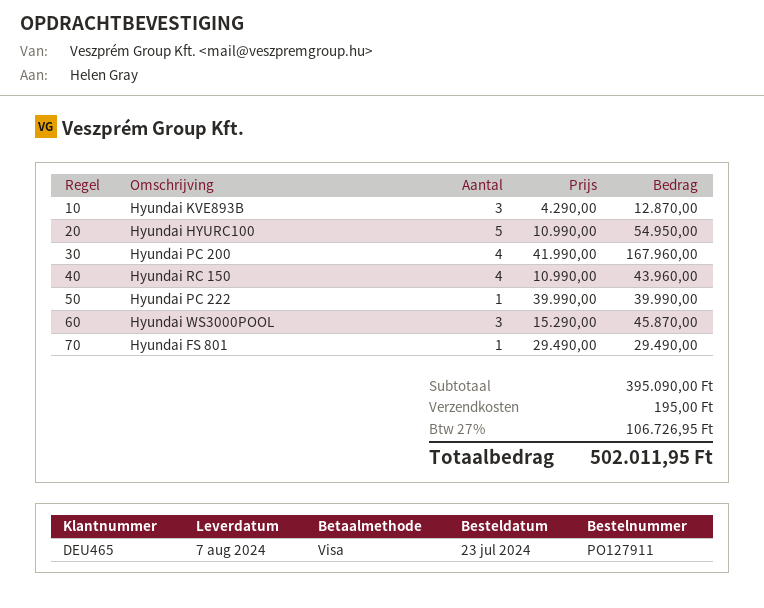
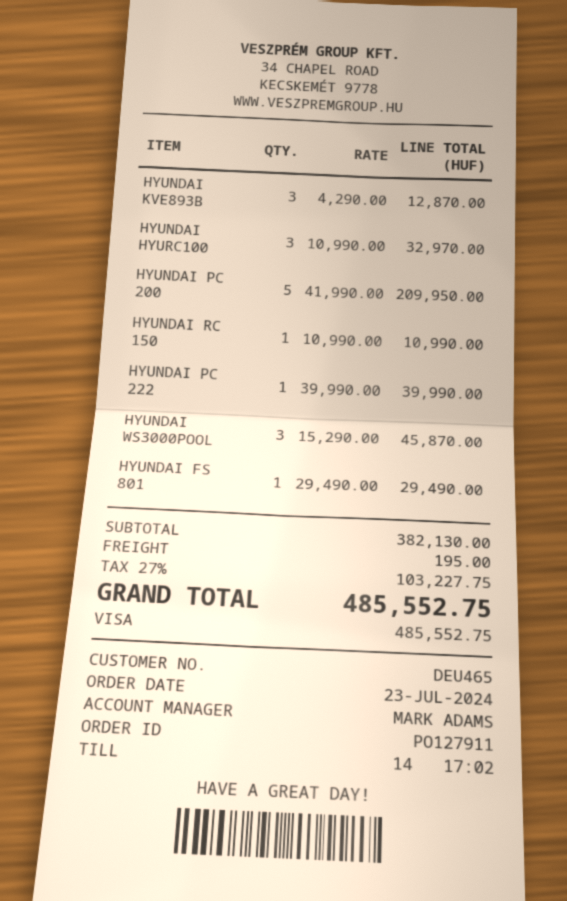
Hyundai HYURC100: 5 x 10990.00 = 54950.00 -> 3 x 10990.00 = 32970.00
Hyundai PC 200: 4 x 41990.00 = 167960.00 -> 5 x 41990.00 = 209950.00
Hyundai RC 150: 4 x 10990.00 = 43960.00 -> 1 x 10990.00 = 10990.00
subtotal: 395090.00 -> 382130.00
tax: 27% = 106726.95 -> 27% = 103227.75
total: 502011.95 -> 485552.75

